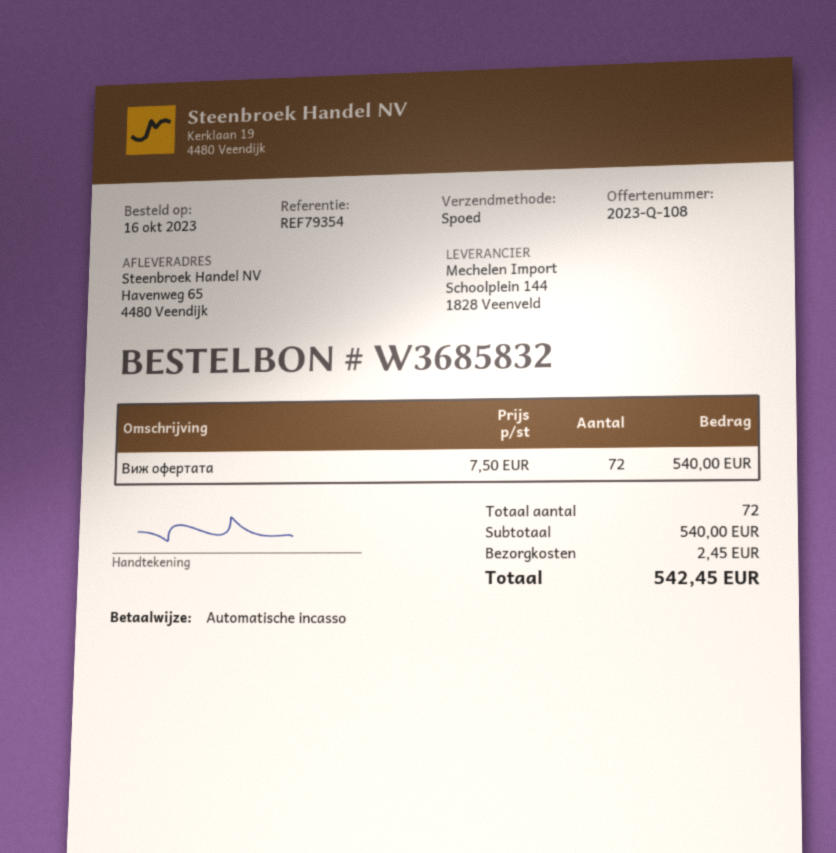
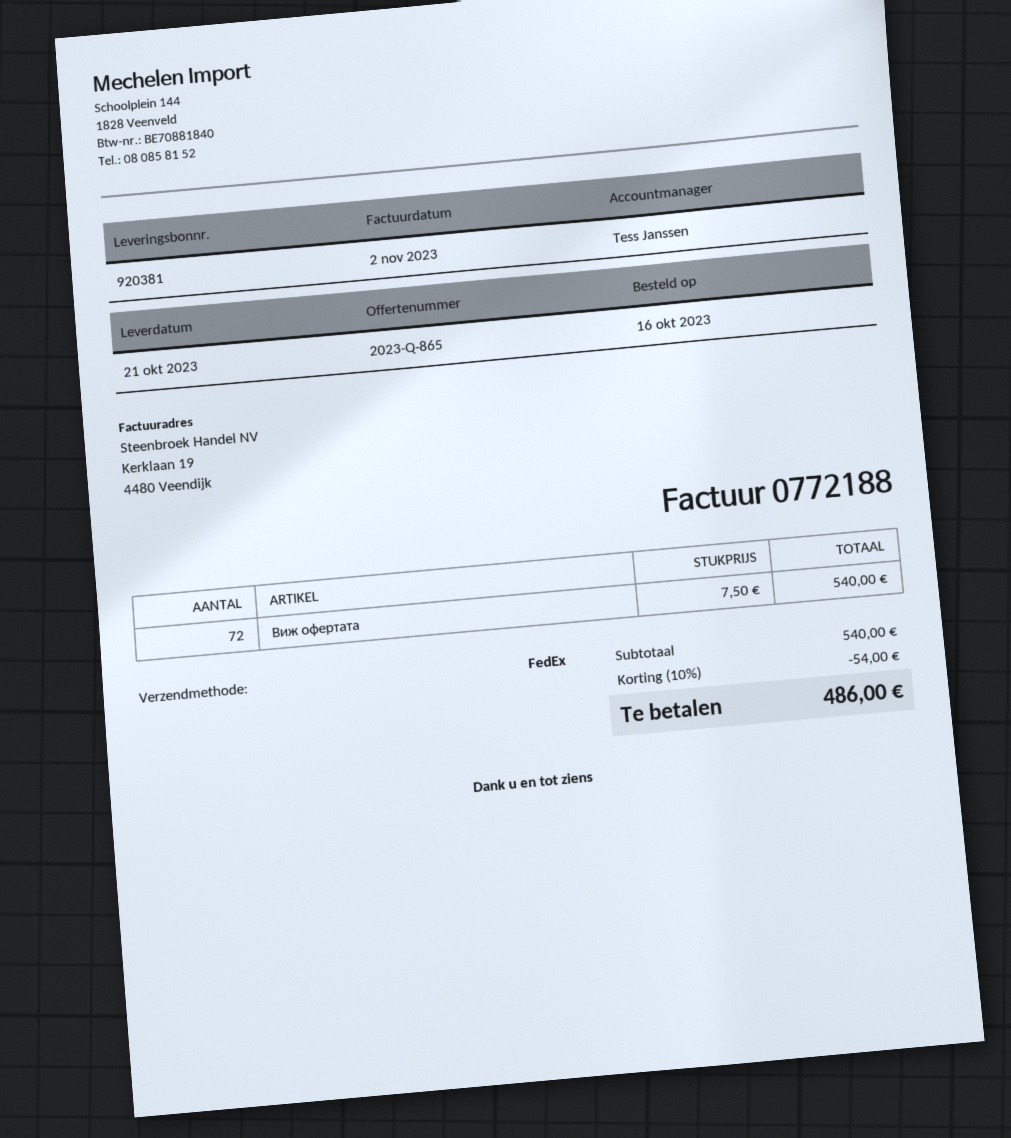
quote number: 2023-Q-108 -> 2023-Q-865
shipping method: express -> FedEx
discount: none -> 10% = 54.00
shipping: 2.45 -> none
total: 542.45 -> 486.00

